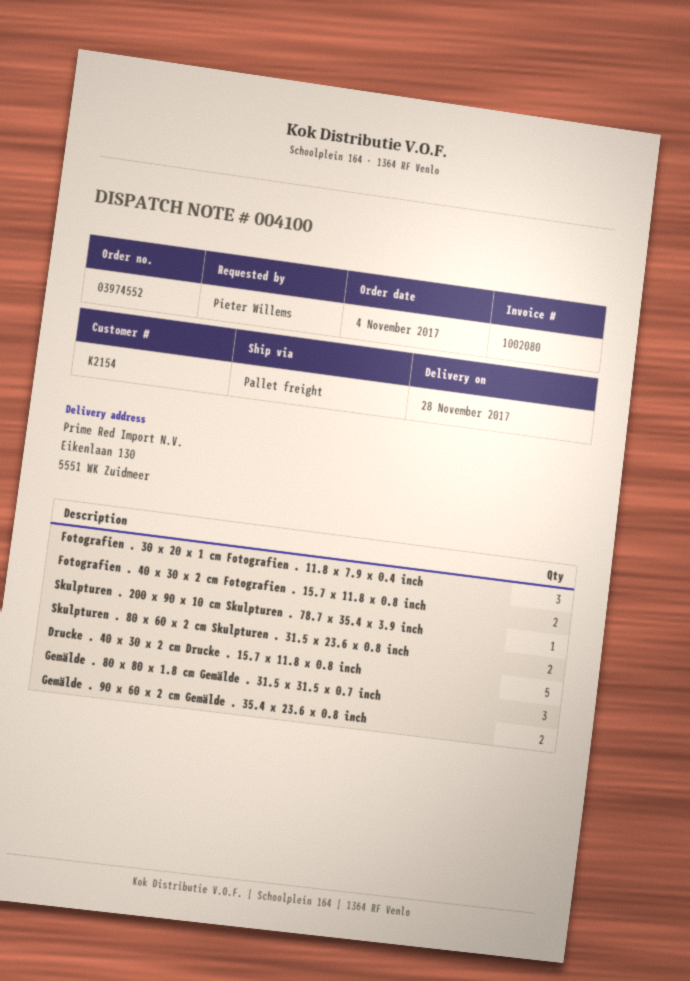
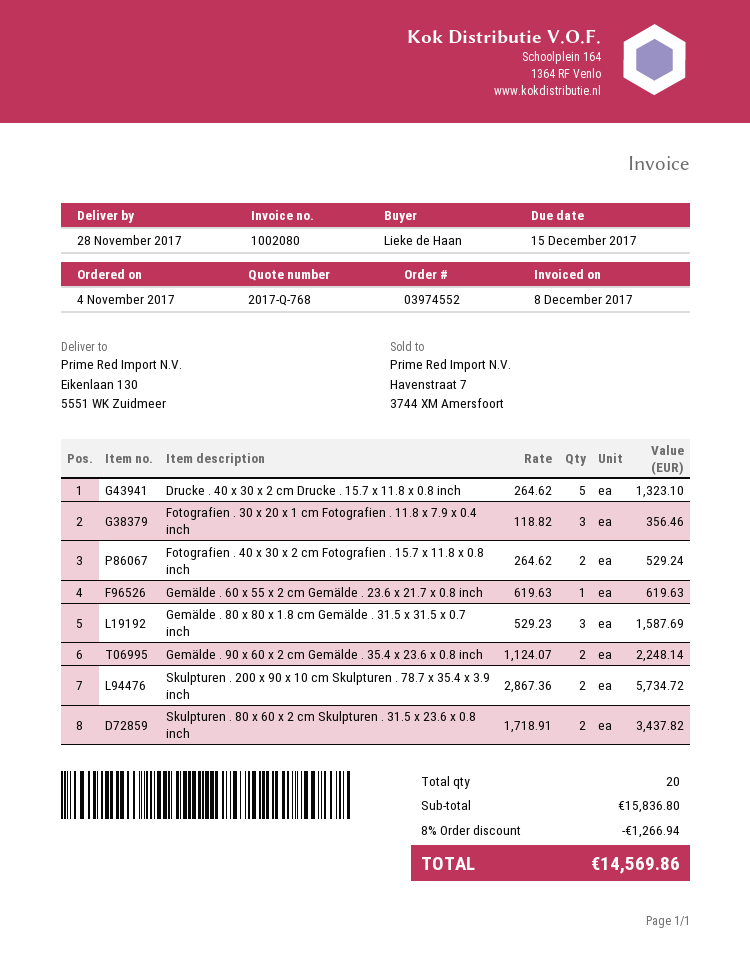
ordered by: Pieter Willems -> Lieke de Haan
Skulpturen . 200 x 90 x 10 cm Skulpturen . 78.7 x 35.4 x 3.9 inch: 1 -> 2
Gemälde . 60 x 55 x 2 cm Gemälde . 23.6 x 21.7 x 0.8 inch: none -> 1

